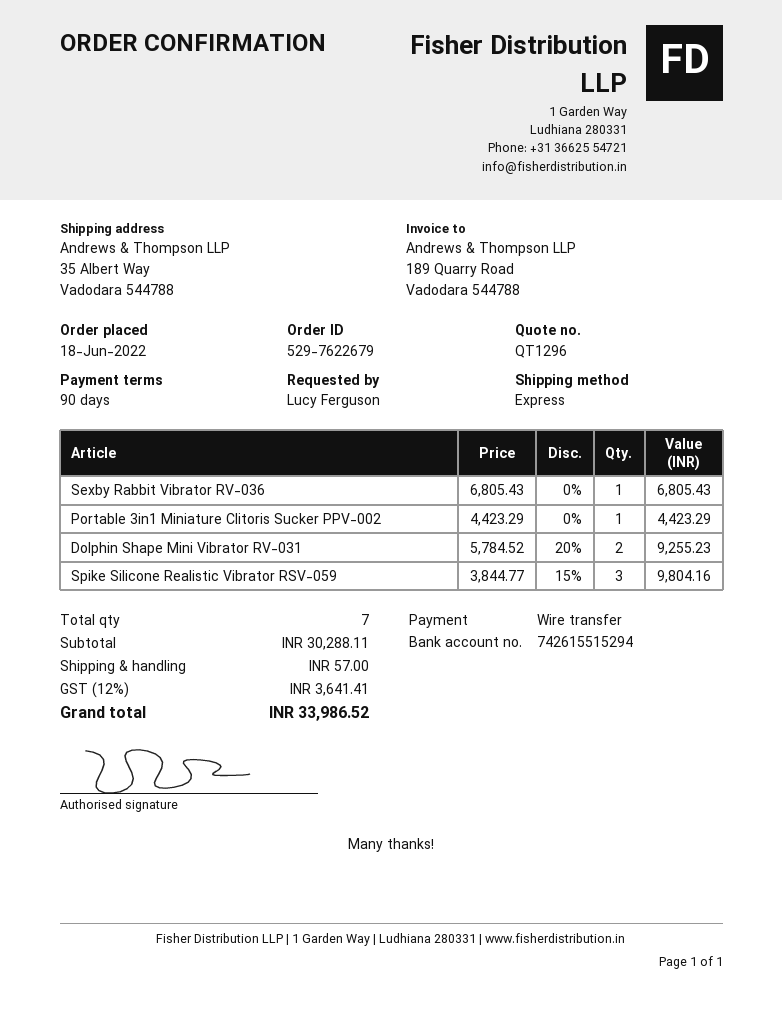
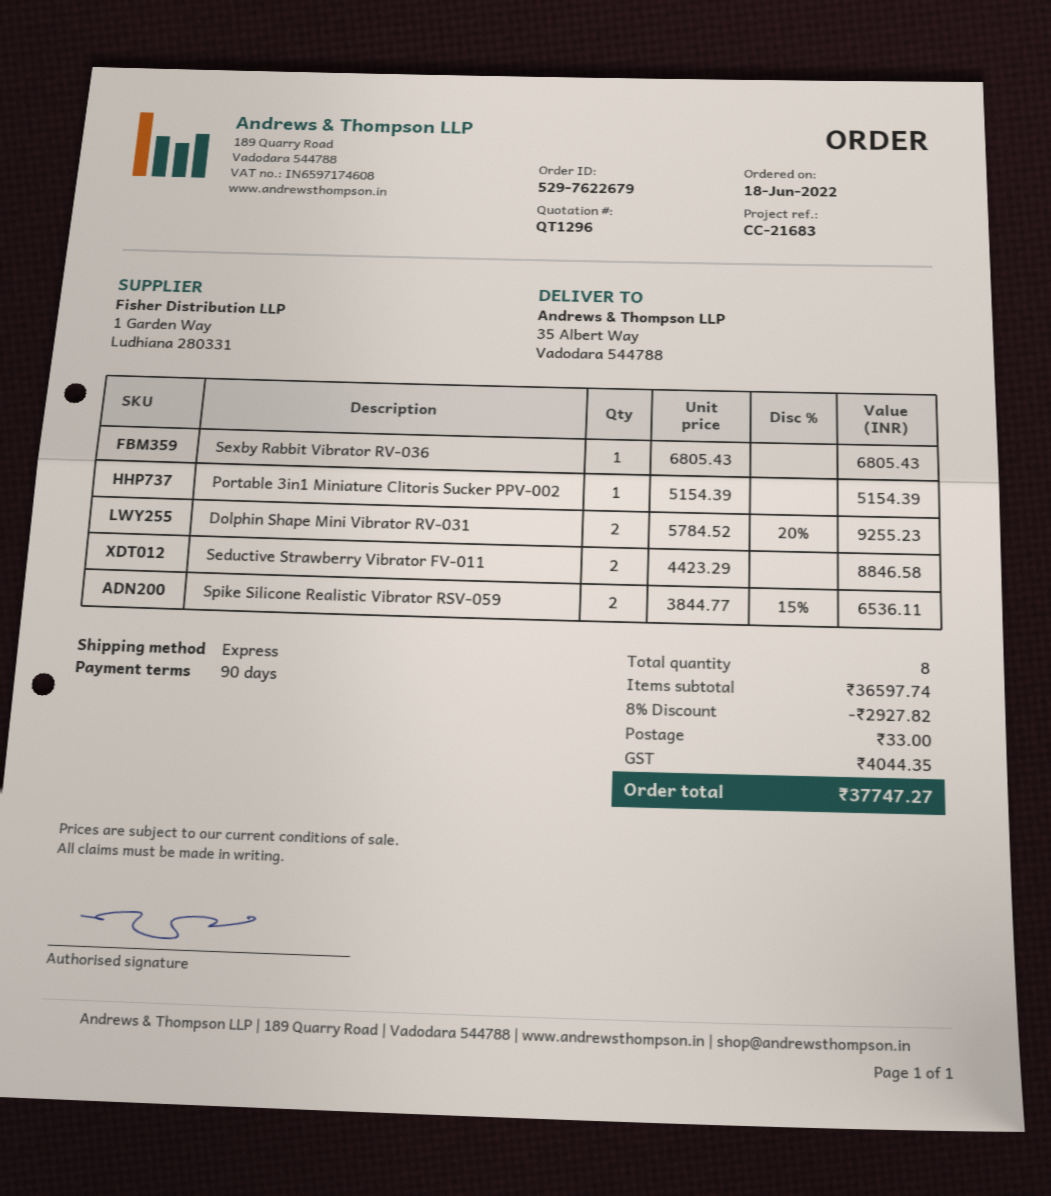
Portable 3in1 Miniature Clitoris Sucker PPV-002: 1 x 4423.29 = 4423.29 -> 1 x 5154.39 = 5154.39
Spike Silicone Realistic Vibrator RSV-059: 3 x 3844.77 - 15% = 9804.16 -> 2 x 3844.77 - 15% = 6536.11
Seductive Strawberry Vibrator FV-011: none -> 2 x 4423.29 = 8846.58
total quantity: 7 -> 8
subtotal: 30288.11 -> 36597.74
discount: none -> 8% = 2927.82
shipping: 57.00 -> 33.00
tax: 3641.41 -> 4044.35
total: 33986.52 -> 37747.27

